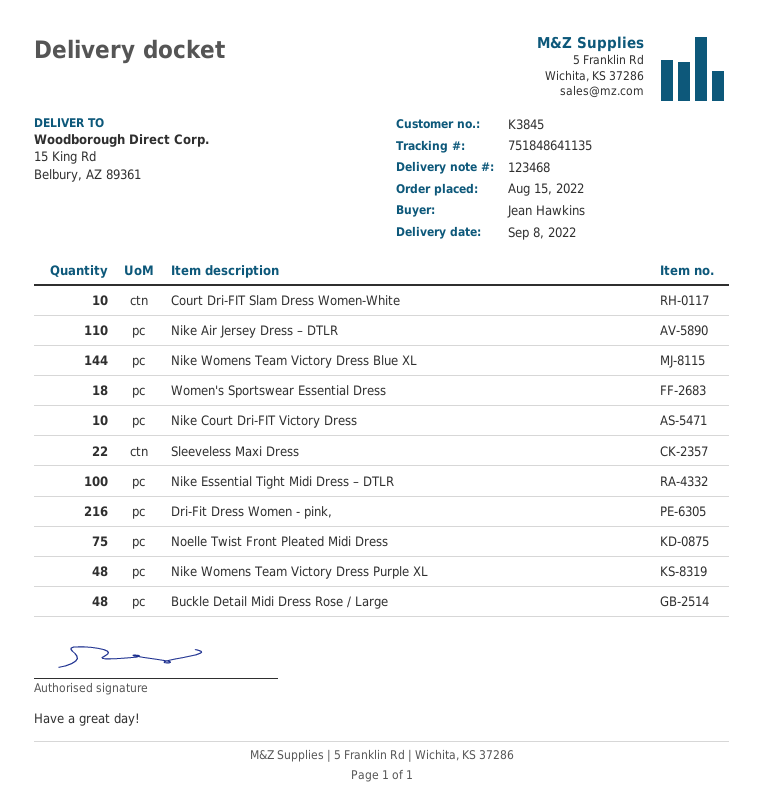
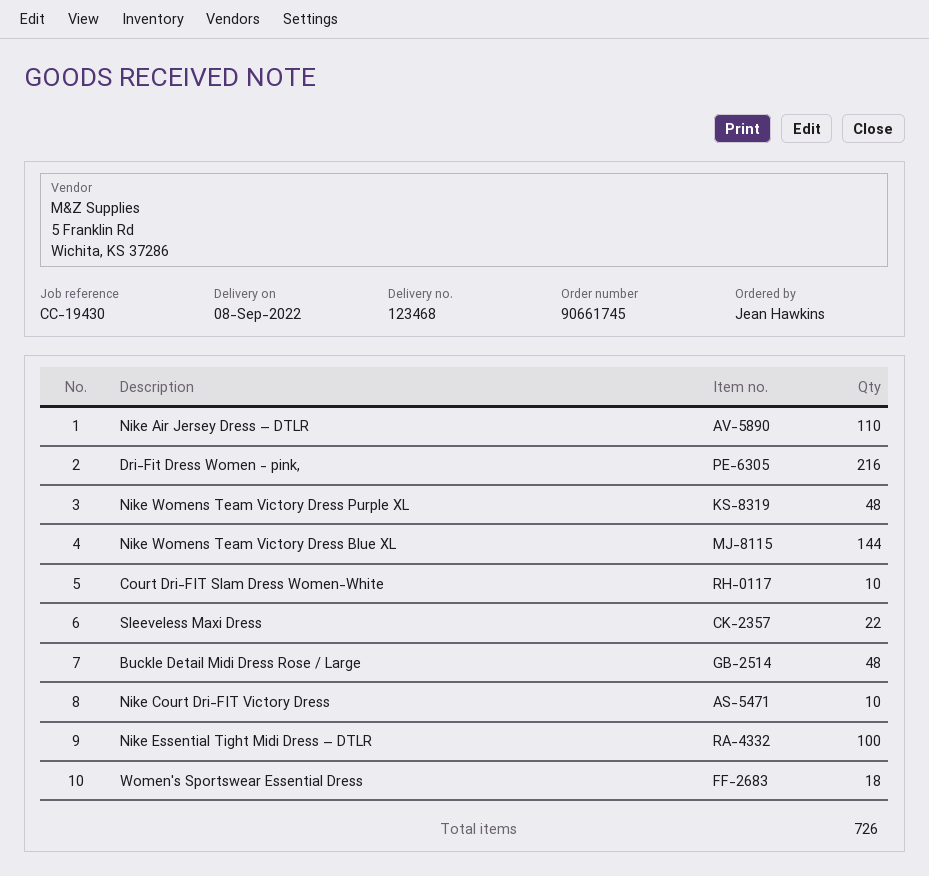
Noelle Twist Front Pleated Midi Dress: 75 -> none

